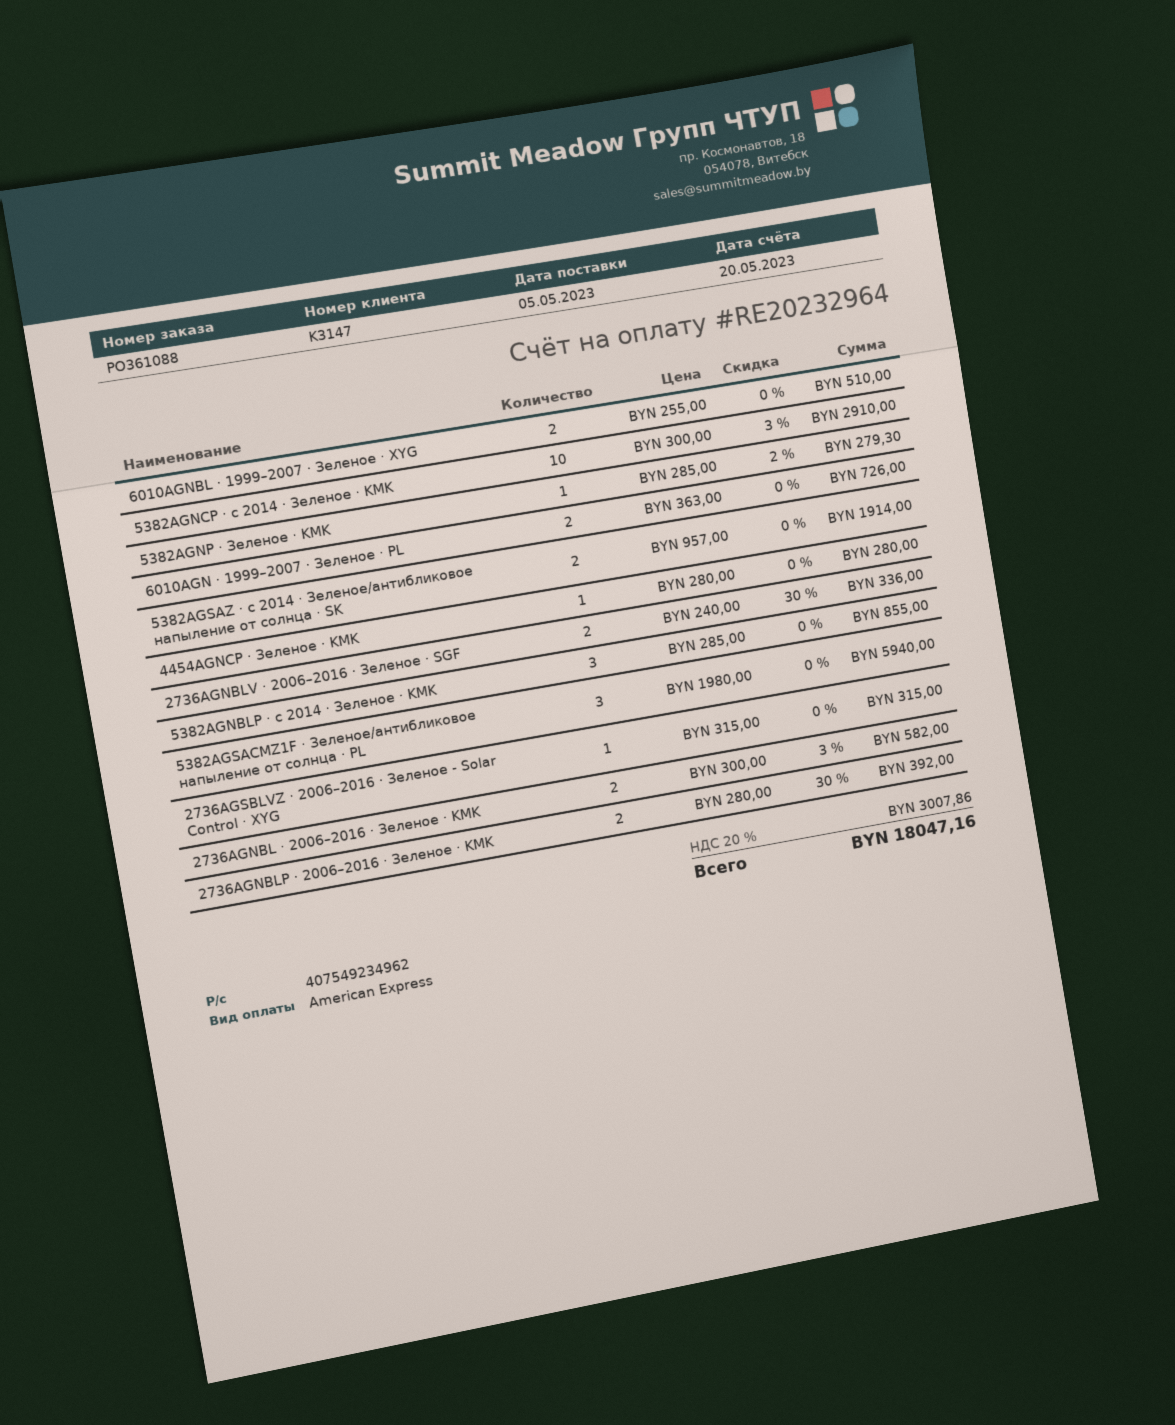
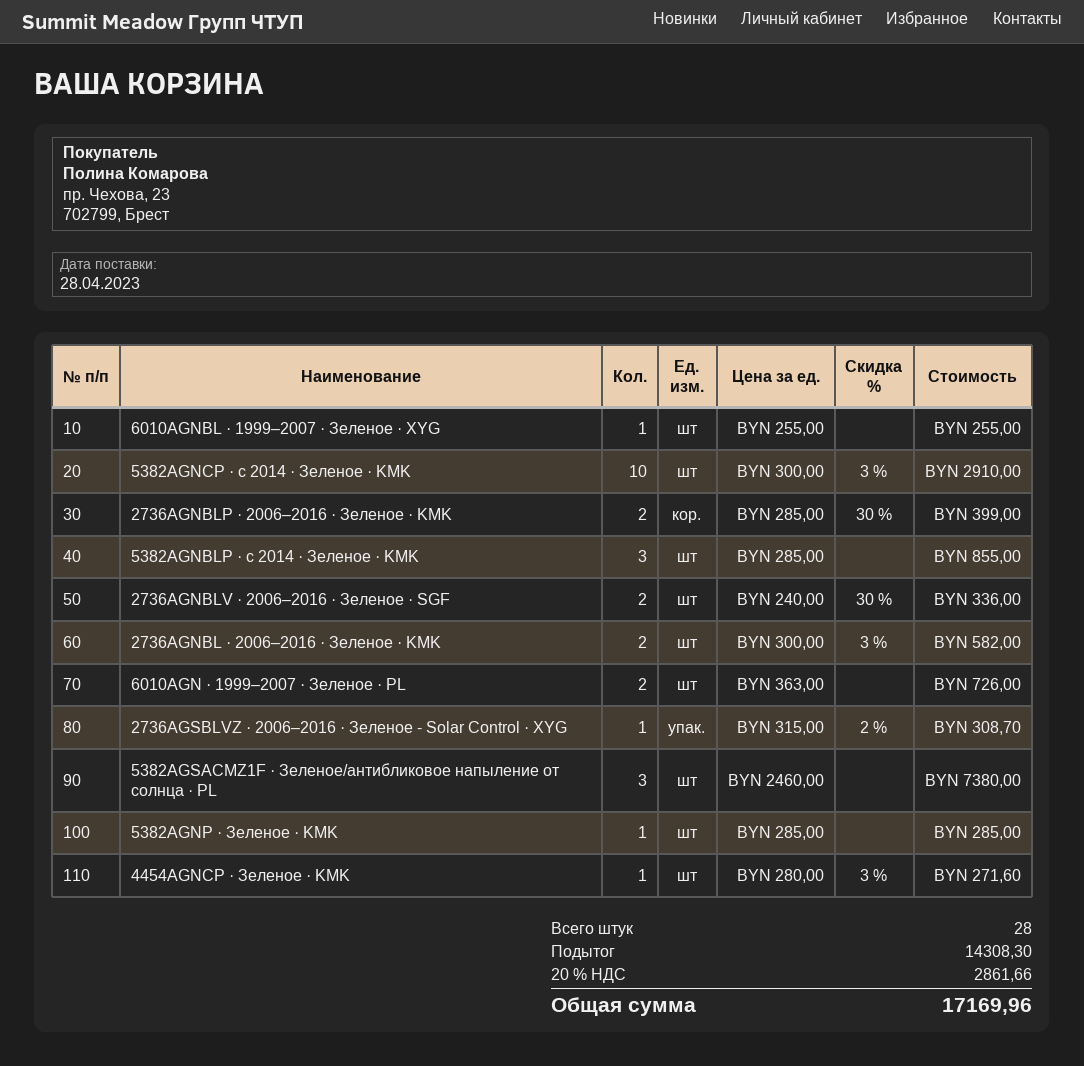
delivery date: 2023-05-05 -> 2023-04-28
6010AGNBL · 1999–2007 · Зеленое · XYG: 2 x 255.00 = 510.00 -> 1 x 255.00 = 255.00
5382AGNP · Зеленое · KMK: 1 x 285.00 - 2% = 279.30 -> 1 x 285.00 = 285.00
5382AGSAZ · с 2014 · Зеленое/антибликовое напыление от солнца · SK: 2 x 957.00 = 1914.00 -> none
4454AGNCP · Зеленое · KMK: 1 x 280.00 = 280.00 -> 1 x 280.00 - 3% = 271.60
5382AGSACMZ1F · Зеленое/антибликовое напыление от солнца · PL: 3 x 1980.00 = 5940.00 -> 3 x 2460.00 = 7380.00
2736AGSBLVZ · 2006–2016 · Зеленое - Solar Control · XYG: 1 x 315.00 = 315.00 -> 1 x 315.00 - 2% = 308.70
2736AGNBLP · 2006–2016 · Зеленое · KMK: 2 x 280.00 - 30% = 392.00 -> 2 x 285.00 - 30% = 399.00
tax: 20% = 3007.86 -> 20% = 2861.66
total: 18047.16 -> 17169.96

